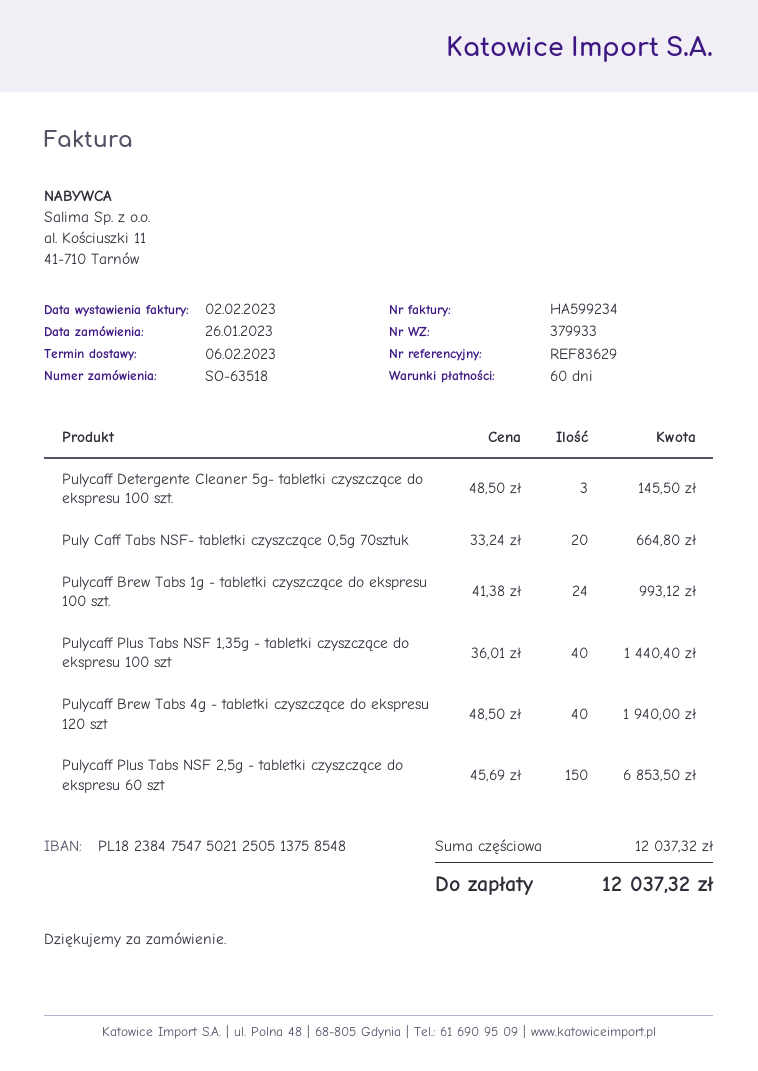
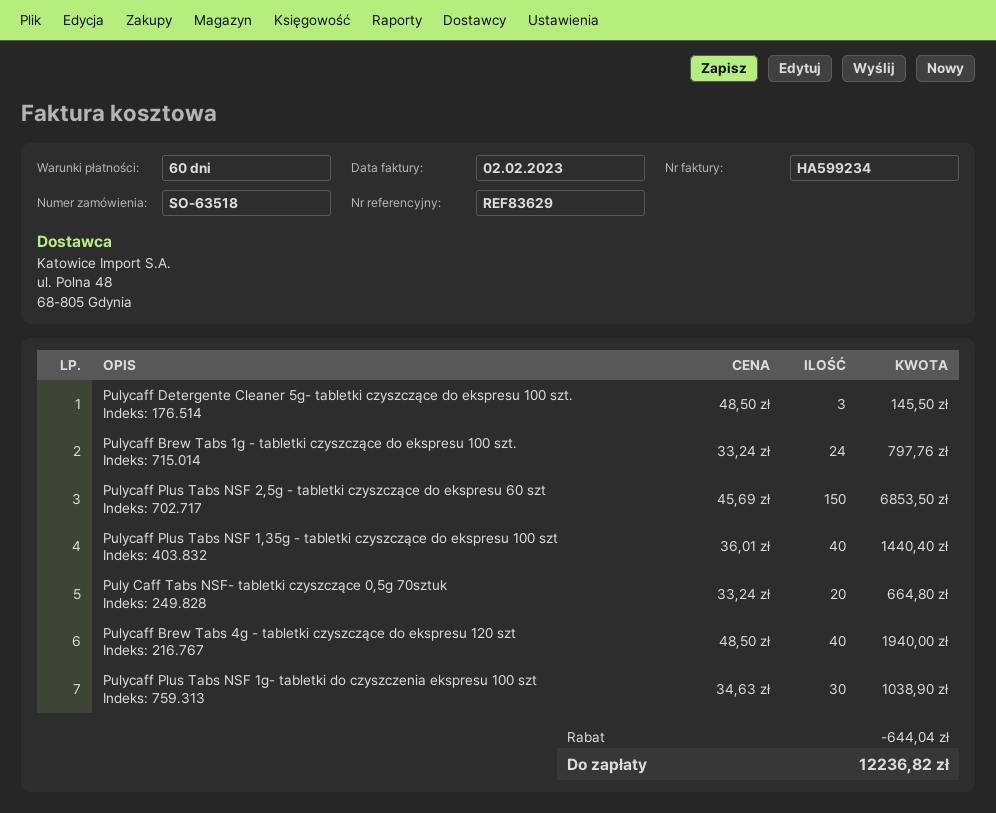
Pulycaff Brew Tabs 1g - tabletki czyszczące do ekspresu 100 szt.: 24 x 41.38 = 993.12 -> 24 x 33.24 = 797.76
Pulycaff Plus Tabs NSF 1g- tabletki do czyszczenia ekspresu 100 szt: none -> 30 x 34.63 = 1038.90
discount: none -> 644.04
total: 12037.32 -> 12236.82

